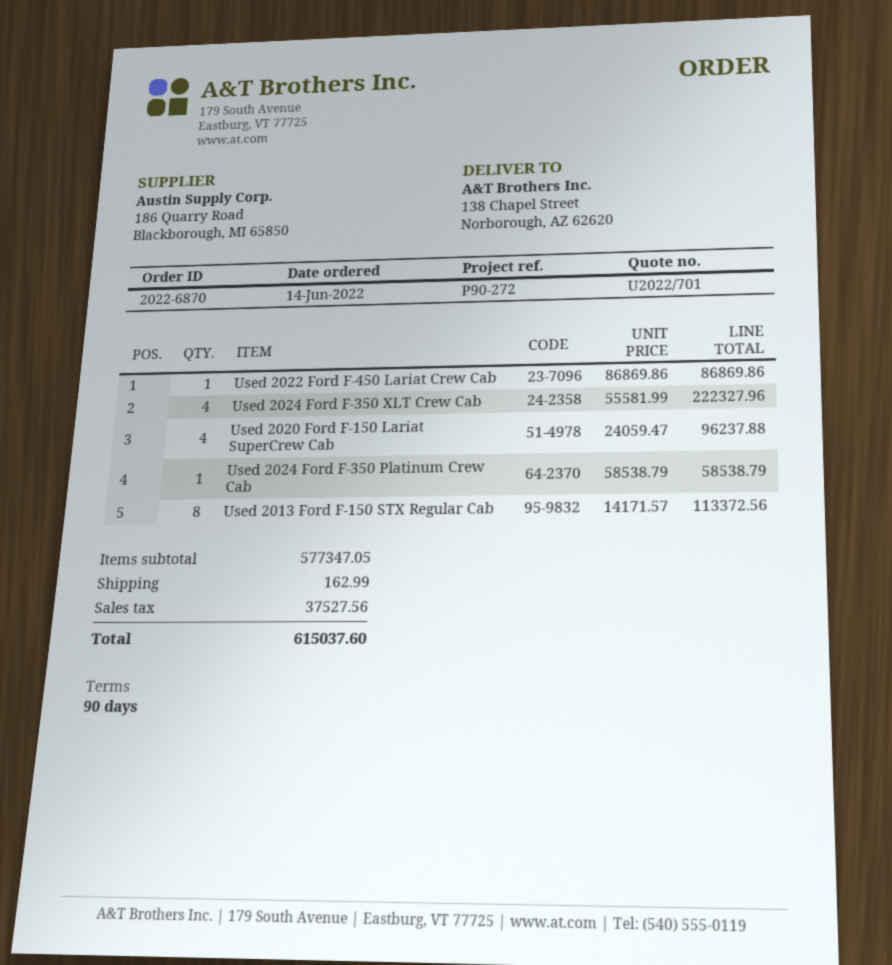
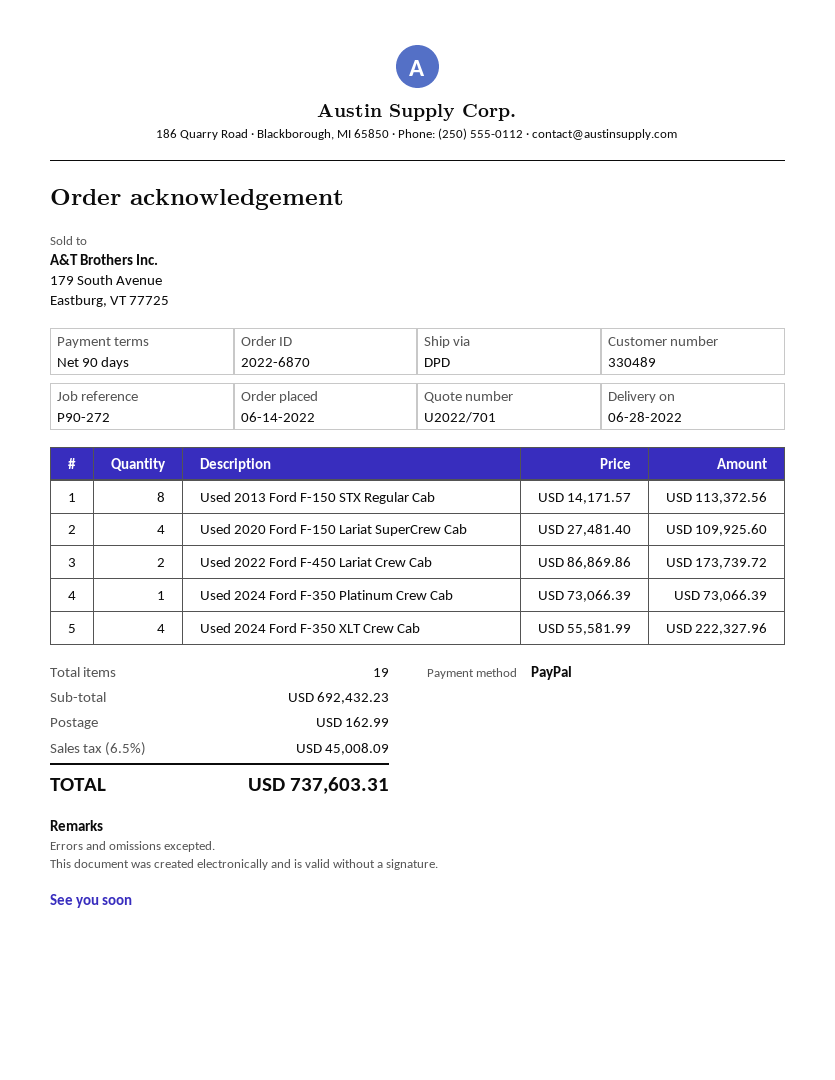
Used 2022 Ford F-450 Lariat Crew Cab: 1 x 86869.86 = 86869.86 -> 2 x 86869.86 = 173739.72
Used 2020 Ford F-150 Lariat SuperCrew Cab: 4 x 24059.47 = 96237.88 -> 4 x 27481.40 = 109925.60
Used 2024 Ford F-350 Platinum Crew Cab: 1 x 58538.79 = 58538.79 -> 1 x 73066.39 = 73066.39
subtotal: 577347.05 -> 692432.23
tax: 37527.56 -> 45008.09
total: 615037.60 -> 737603.31

